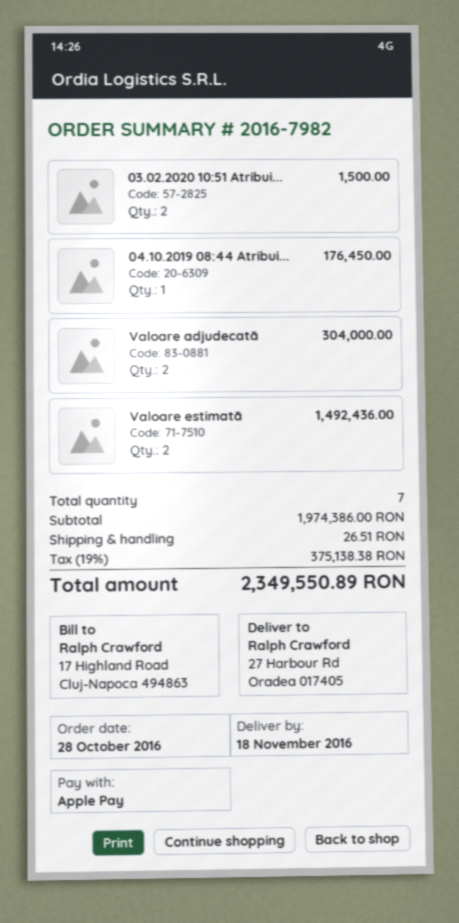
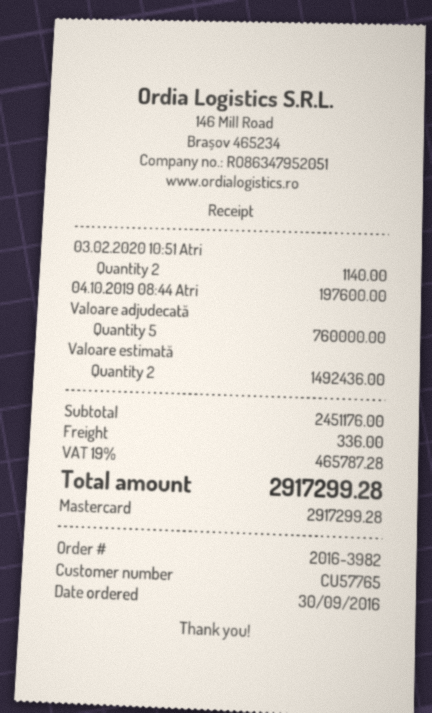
order number: 2016-7982 -> 2016-3982
order date: 2016-10-28 -> 2016-09-30
payment method: Apple Pay -> Mastercard
03.02.2020 10:51 Atribui...: 2 for 1500.00 -> 2 for 1140.00
04.10.2019 08:44 Atribui...: 1 for 176450.00 -> 1 for 197600.00
Valoare adjudecată: 2 for 304000.00 -> 5 for 760000.00
subtotal: 1974386.00 -> 2451176.00
shipping: 26.51 -> 336.00
tax: 19% = 375138.38 -> 19% = 465787.28
total: 2349550.89 -> 2917299.28

